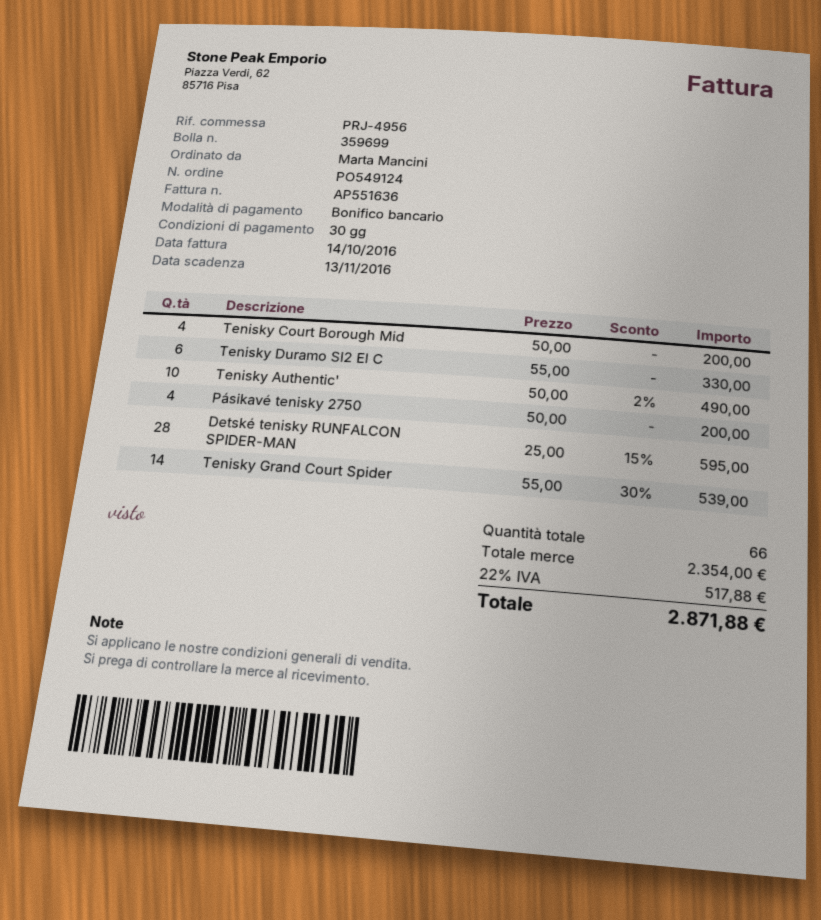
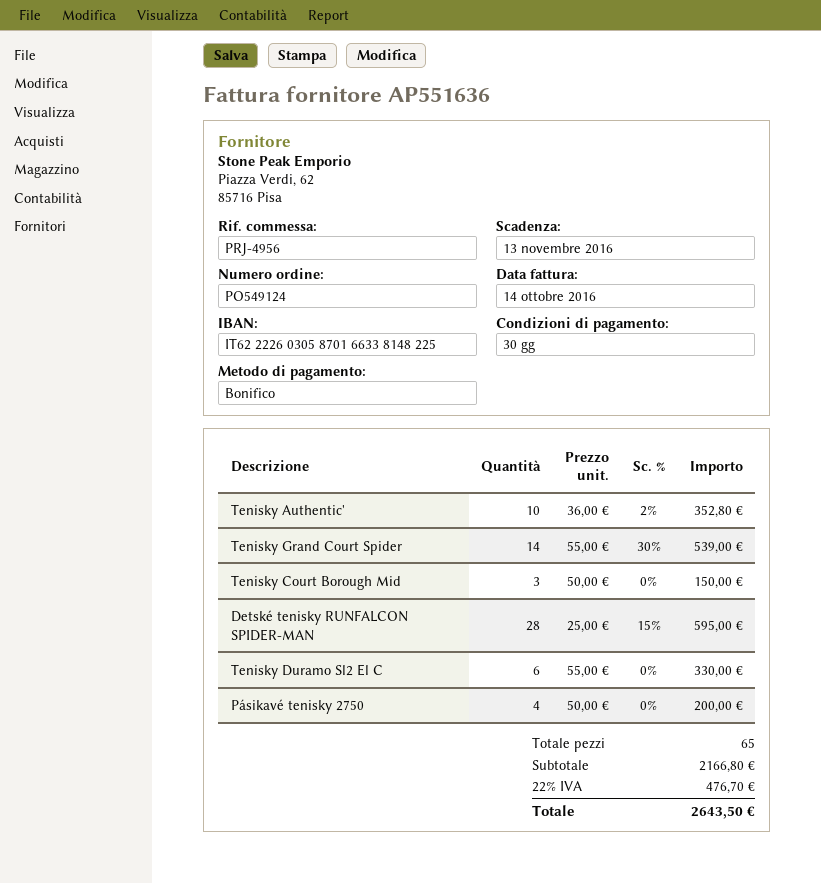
Tenisky Court Borough Mid: 4 x 50.00 = 200.00 -> 3 x 50.00 = 150.00
Tenisky Authentic': 10 x 50.00 - 2% = 490.00 -> 10 x 36.00 - 2% = 352.80
total quantity: 66 -> 65
subtotal: 2354.00 -> 2166.80
tax: 22% = 517.88 -> 22% = 476.70
total: 2871.88 -> 2643.50

